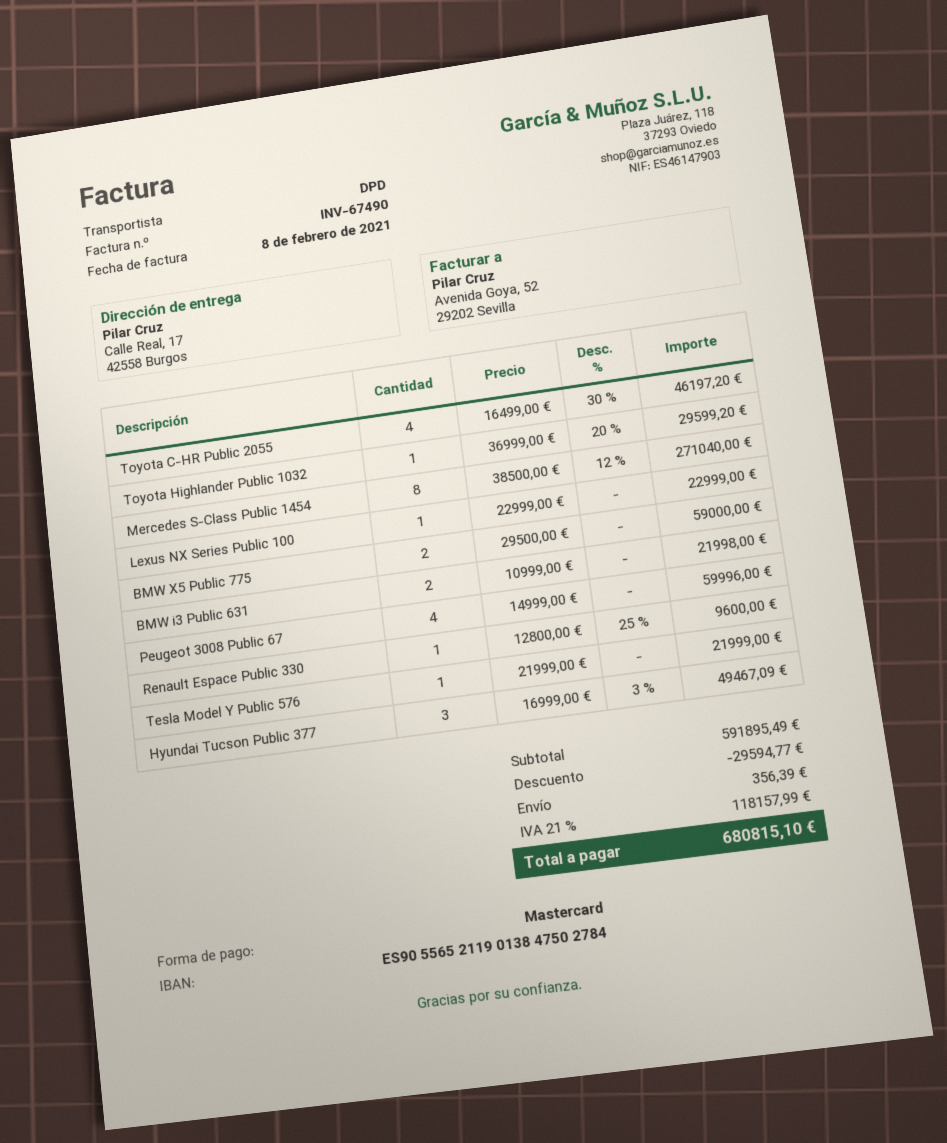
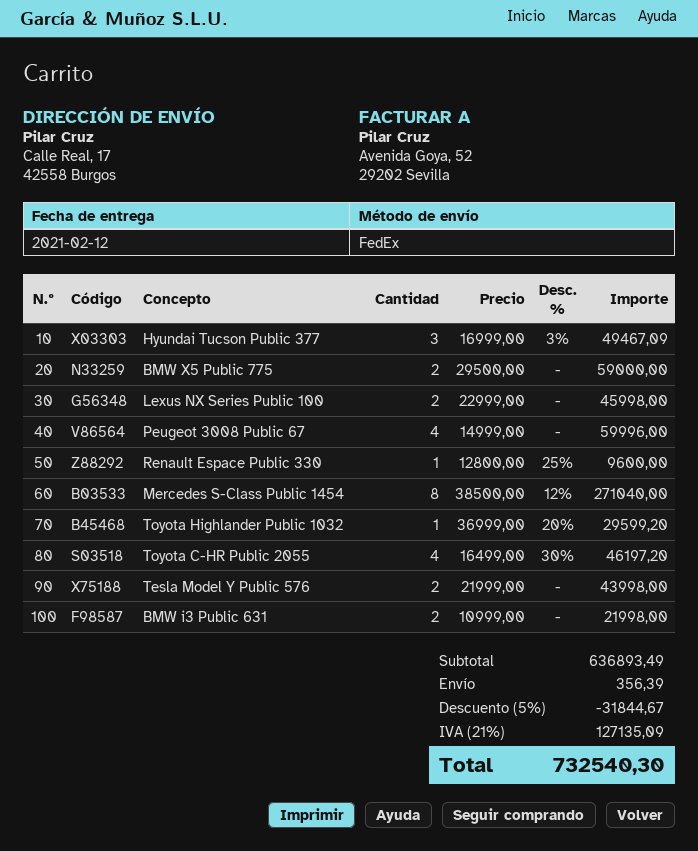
shipping method: DPD -> FedEx
Lexus NX Series Public 100: 1 x 22999.00 = 22999.00 -> 2 x 22999.00 = 45998.00
Tesla Model Y Public 576: 1 x 21999.00 = 21999.00 -> 2 x 21999.00 = 43998.00
subtotal: 591895.49 -> 636893.49
discount: 29594.77 -> 31844.67
tax: 21% = 118157.99 -> 21% = 127135.09
total: 680815.10 -> 732540.30

